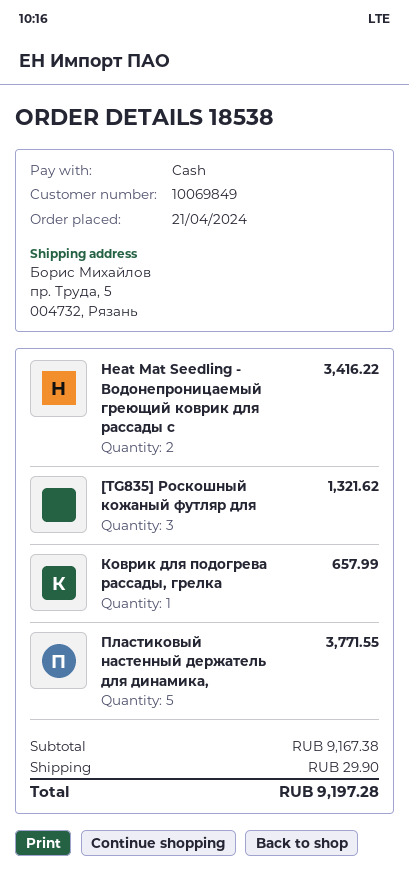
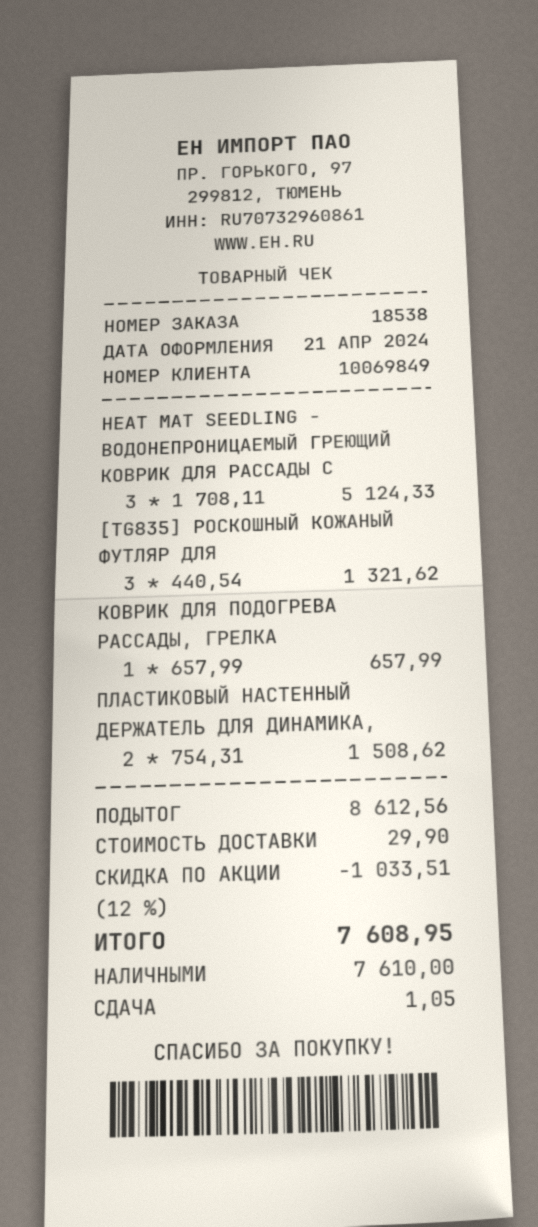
Heat Mat Seedling - Водонепроницаемый греющий коврик для рассады с: 2 for 3416.22 -> 3 for 5124.33
Пластиковый настенный держатель для динамика,: 5 for 3771.55 -> 2 for 1508.62
subtotal: 9167.38 -> 8612.56
discount: none -> 12% = 1033.51
total: 9197.28 -> 7608.95

